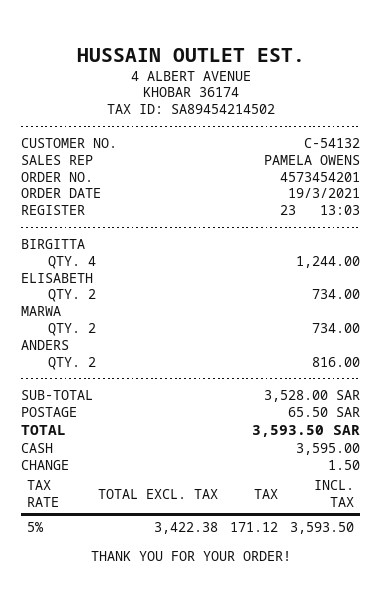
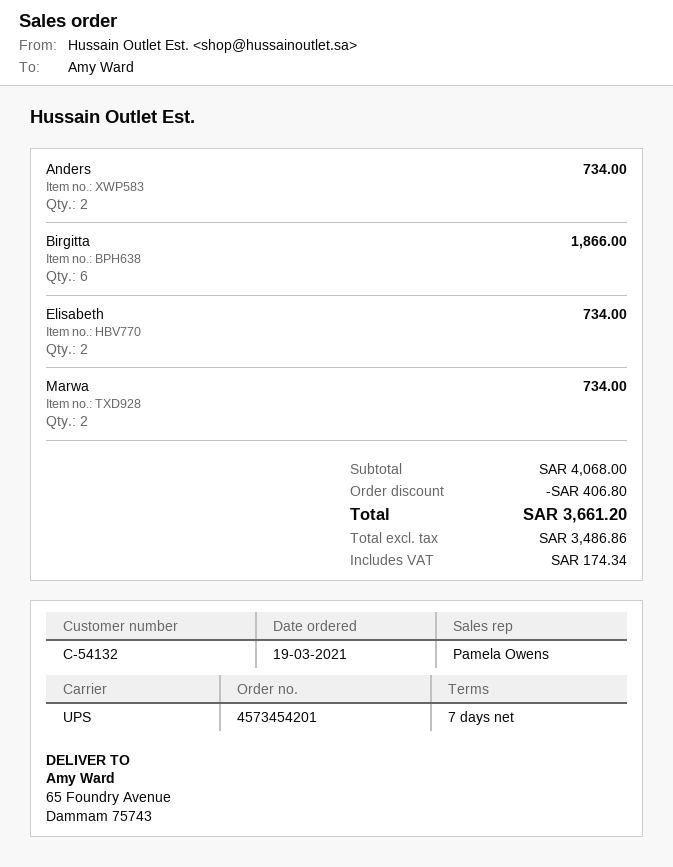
BIRGITTA: 4 for 1244.00 -> 6 for 1866.00
ANDERS: 2 for 816.00 -> 2 for 734.00
subtotal: 3528.00 -> 4068.00
discount: none -> 406.80
shipping: 65.50 -> none
net: 3422.38 -> 3486.86
tax: 171.12 -> 174.34
total: 3593.50 -> 3661.20

